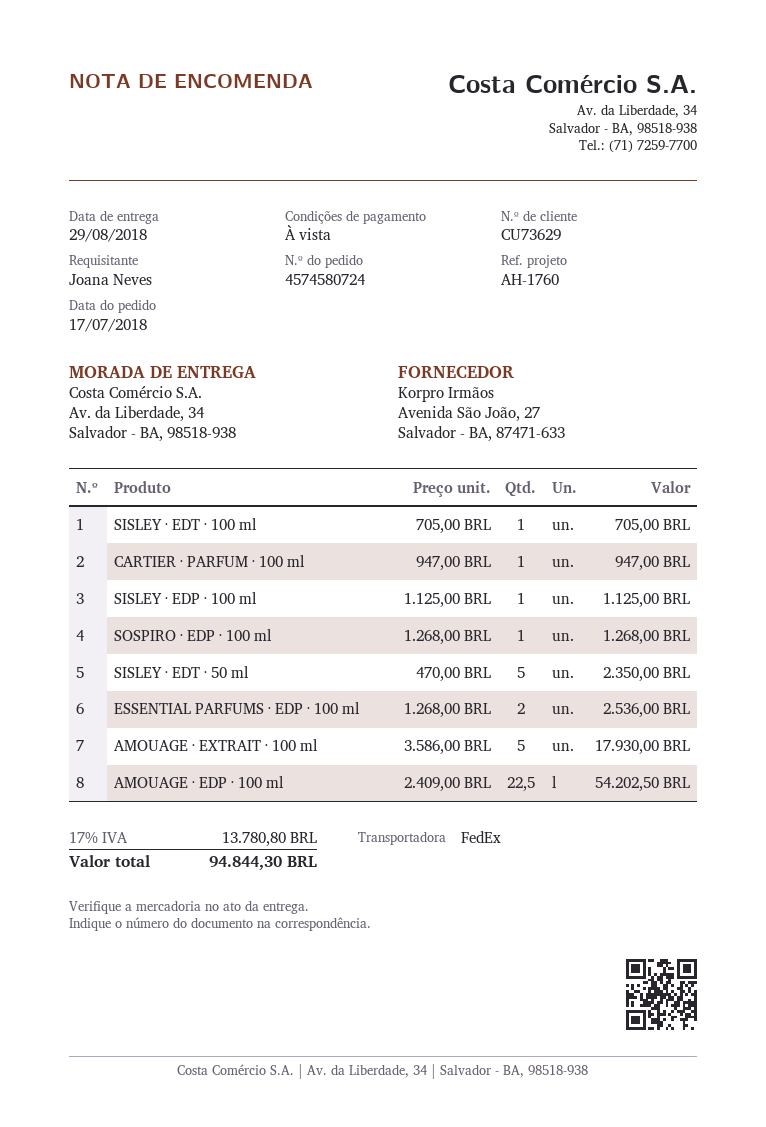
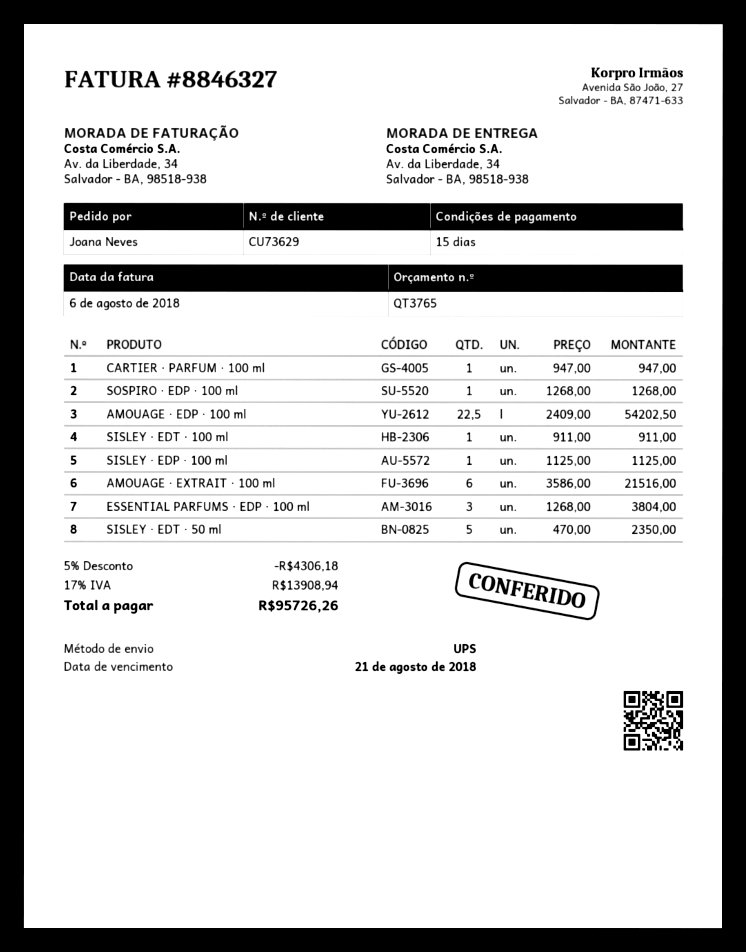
payment terms: on receipt -> 15 days
shipping method: FedEx -> UPS
SISLEY · EDT · 100 ml: 1 x 705.00 = 705.00 -> 1 x 911.00 = 911.00
ESSENTIAL PARFUMS · EDP · 100 ml: 2 x 1268.00 = 2536.00 -> 3 x 1268.00 = 3804.00
AMOUAGE · EXTRAIT · 100 ml: 5 x 3586.00 = 17930.00 -> 6 x 3586.00 = 21516.00
discount: none -> 5% = 4306.18
tax: 17% = 13780.80 -> 17% = 13908.94
total: 94844.30 -> 95726.26

